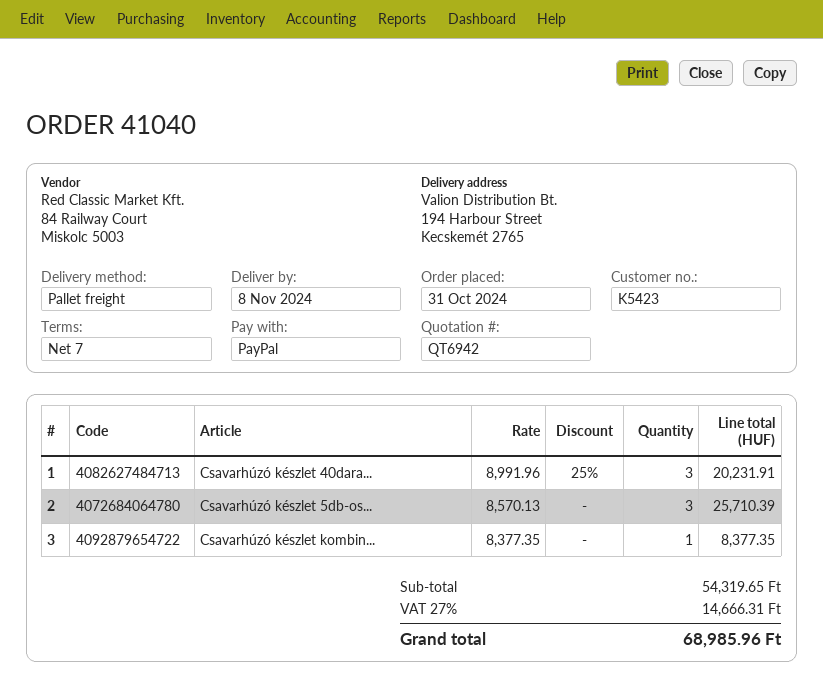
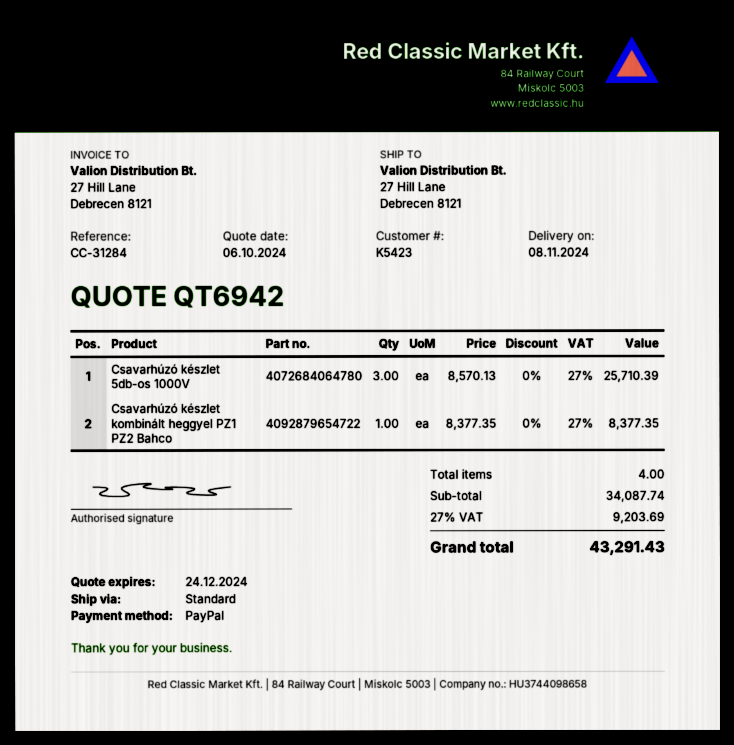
shipping method: pallet freight -> standard
ship to: 194 Harbour Street, Kecskemét 2765 -> 27 Hill Lane, Debrecen 8121
Csavarhúzó készlet 40dara...: 3 x 8991.96 - 25% = 20231.91 -> none
subtotal: 54319.65 -> 34087.74
tax: 27% = 14666.31 -> 27% = 9203.69
total: 68985.96 -> 43291.43

